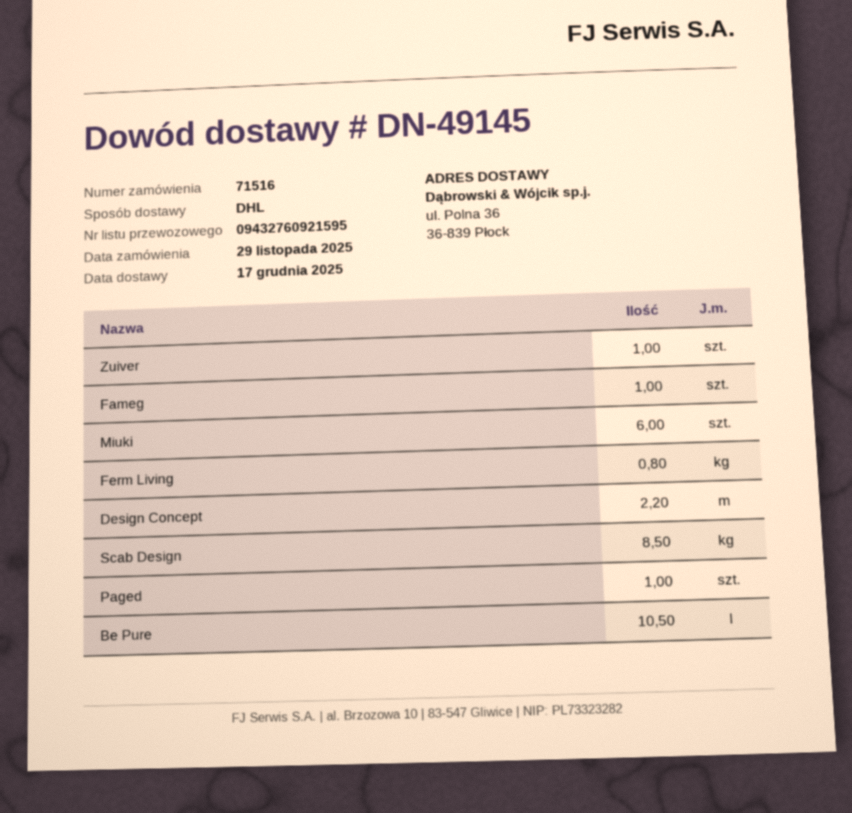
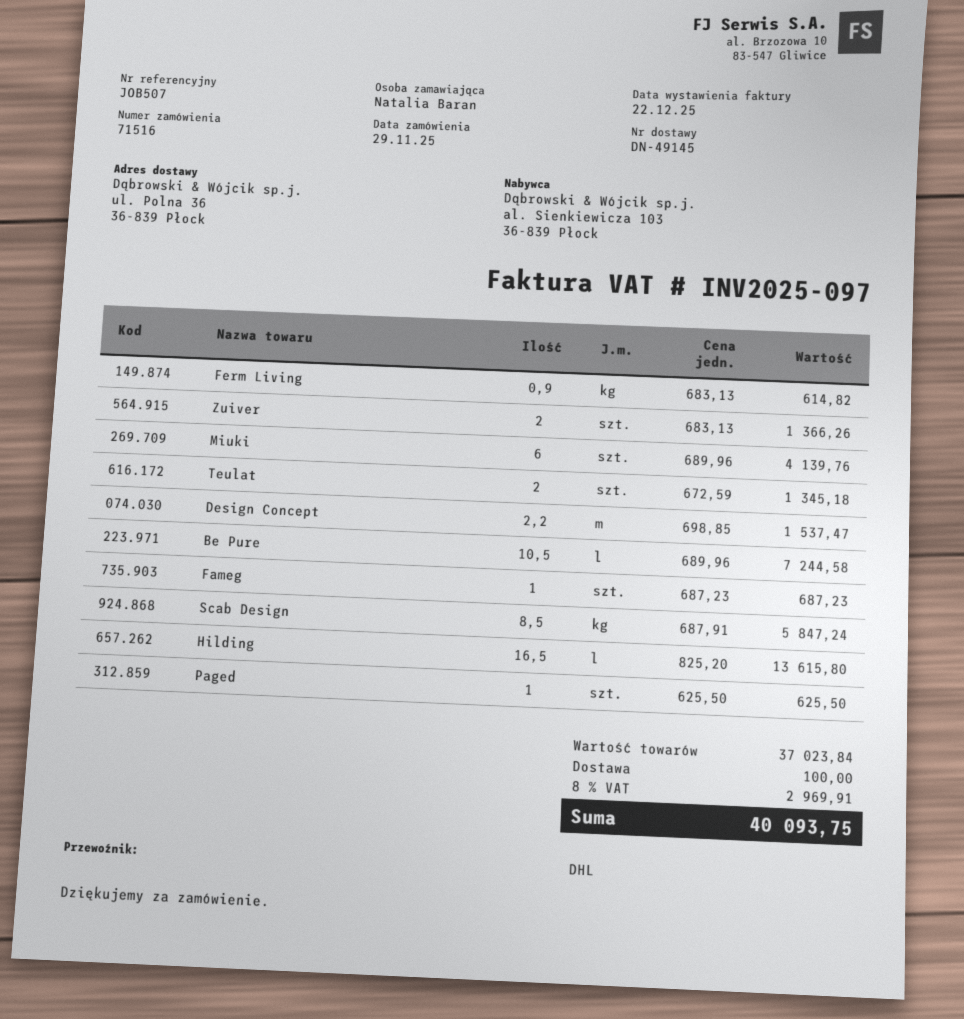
Zuiver: 1 -> 2
Ferm Living: 0.8 -> 0.9
Teulat: none -> 2
Hilding: none -> 16.5

